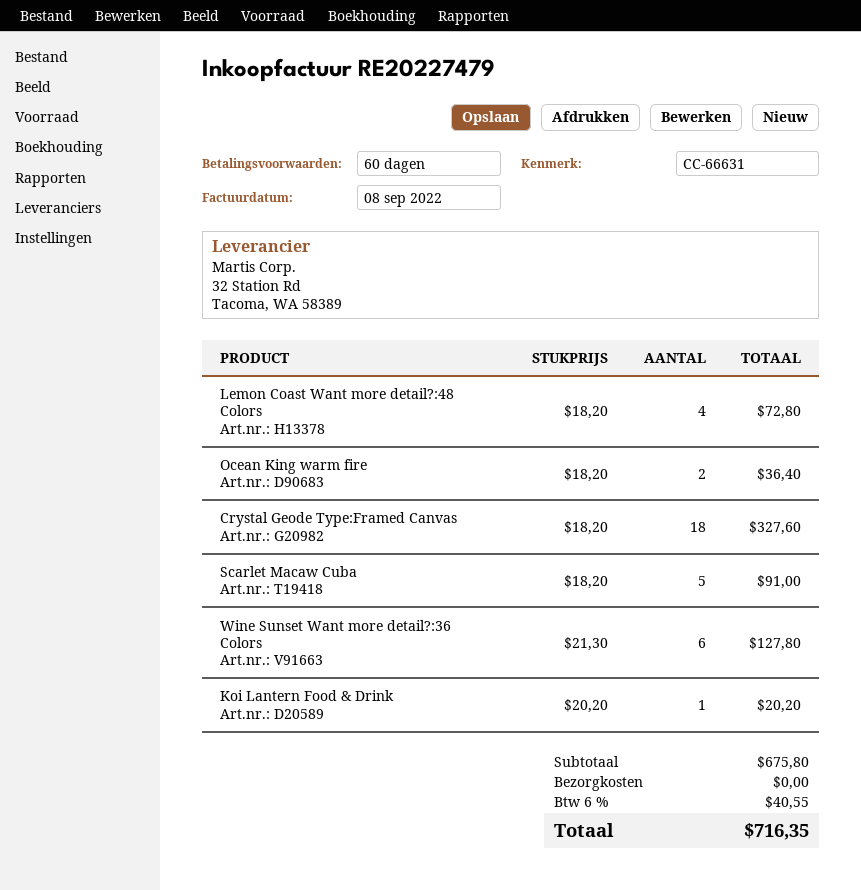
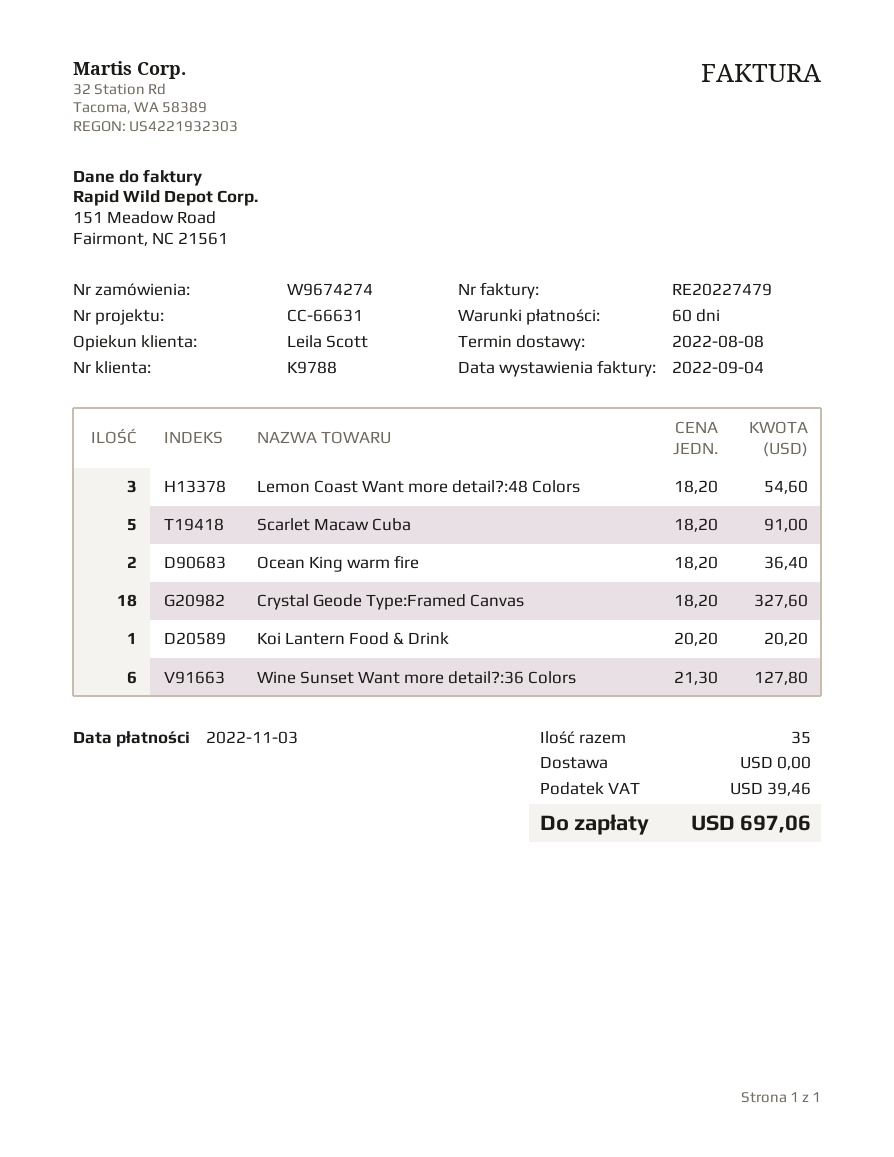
invoice date: 2022-09-08 -> 2022-09-04
Lemon Coast Want more detail?:48 Colors: 4 x 18.20 = 72.80 -> 3 x 18.20 = 54.60
tax: 40.55 -> 39.46
total: 716.35 -> 697.06

